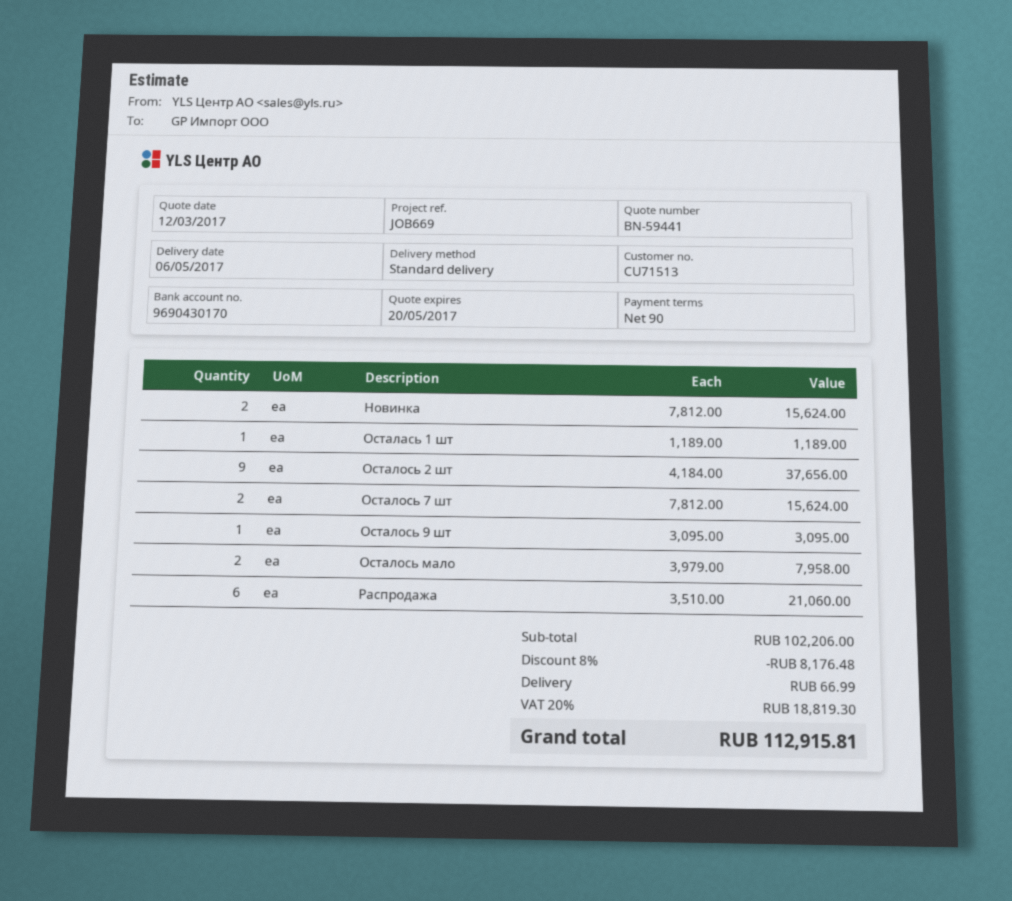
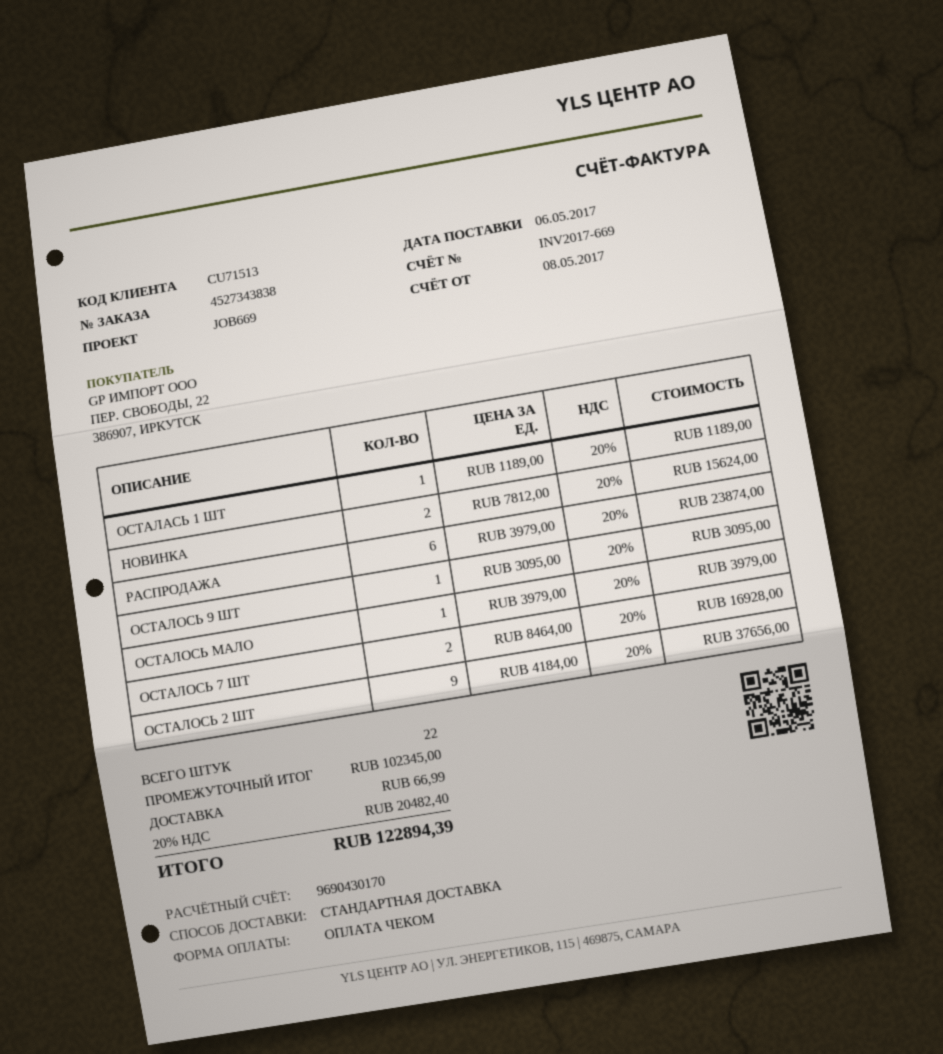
Осталось 7 шт: 2 x 7812.00 = 15624.00 -> 2 x 8464.00 = 16928.00
Осталось мало: 2 x 3979.00 = 7958.00 -> 1 x 3979.00 = 3979.00
Распродажа: 6 x 3510.00 = 21060.00 -> 6 x 3979.00 = 23874.00
subtotal: 102206.00 -> 102345.00
discount: 8% = 8176.48 -> none
tax: 20% = 18819.30 -> 20% = 20482.40
total: 112915.81 -> 122894.39

